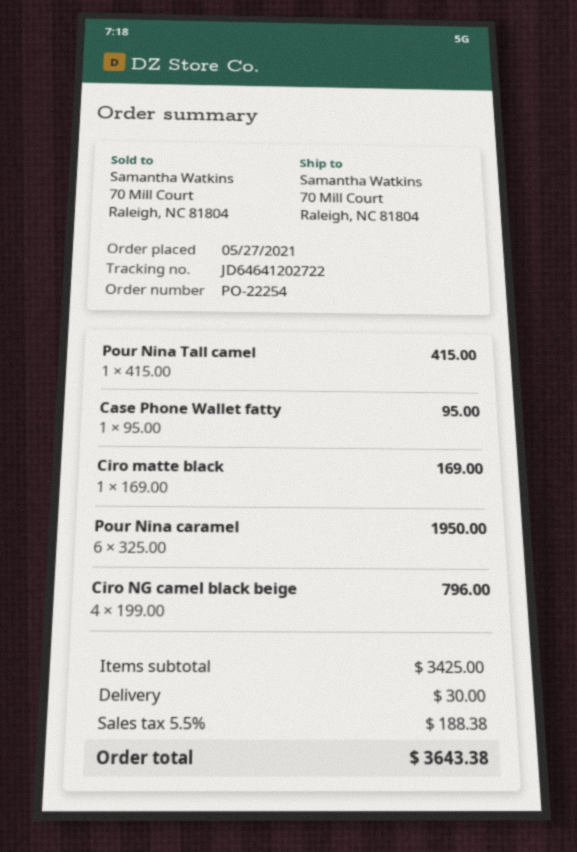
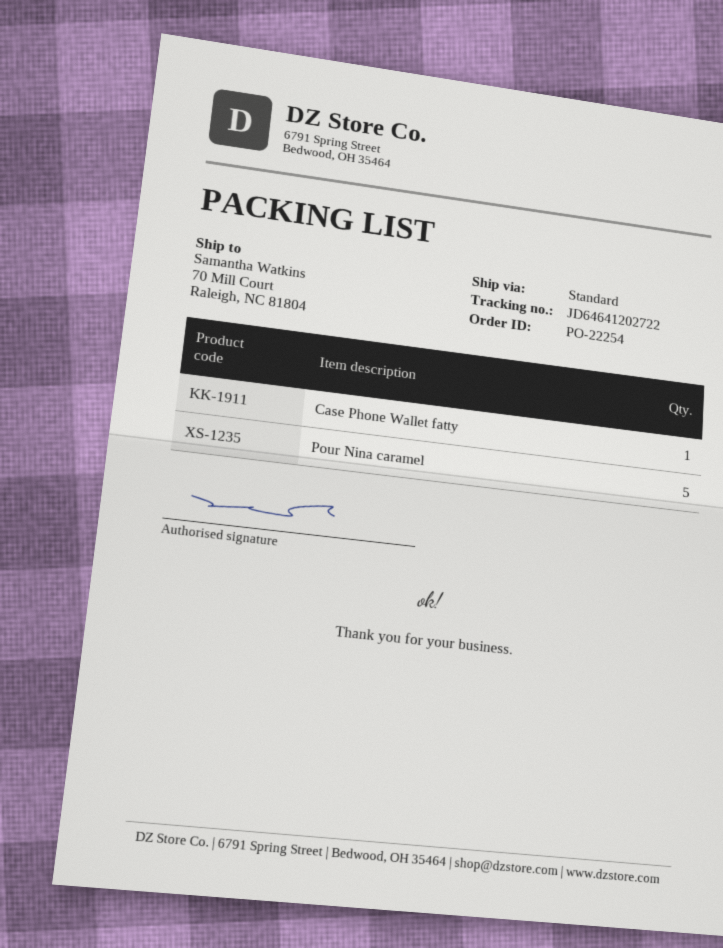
Pour Nina Tall camel: 1 -> none
Ciro matte black: 1 -> none
Pour Nina caramel: 6 -> 5
Ciro NG camel black beige: 4 -> none

